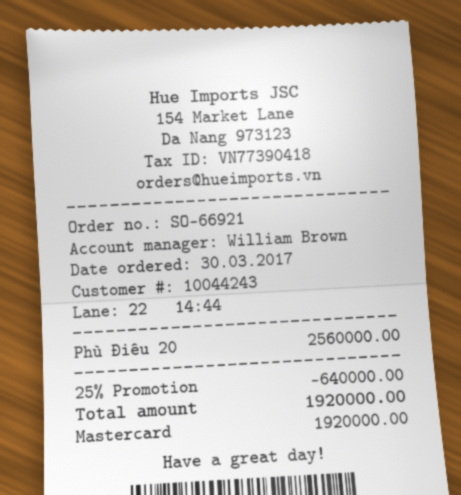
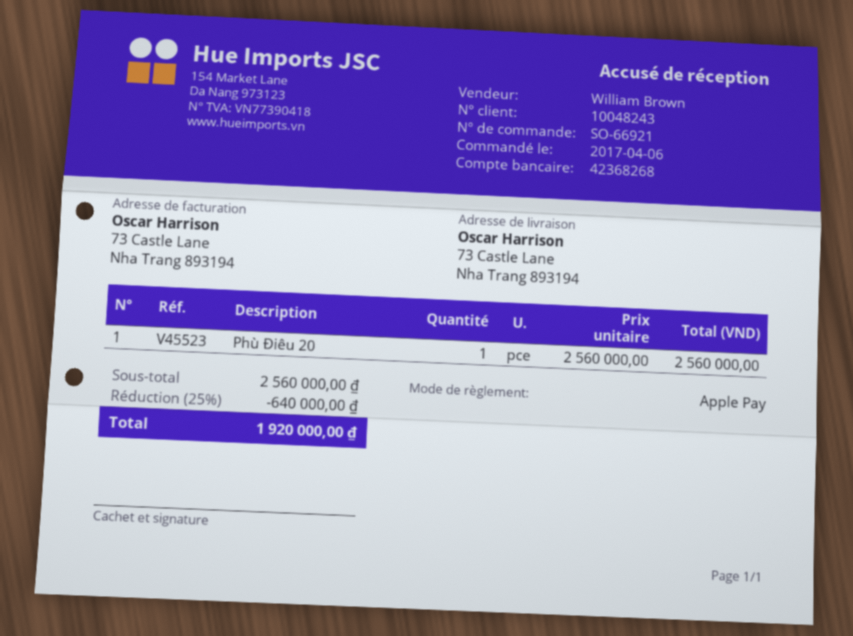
order date: 2017-03-30 -> 2017-04-06
customer number: 10044243 -> 10048243
payment method: Mastercard -> Apple Pay

